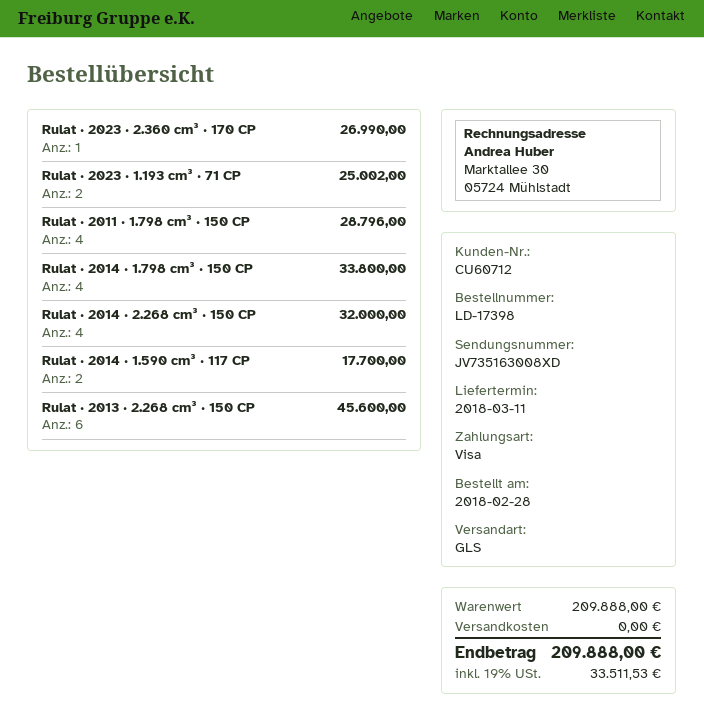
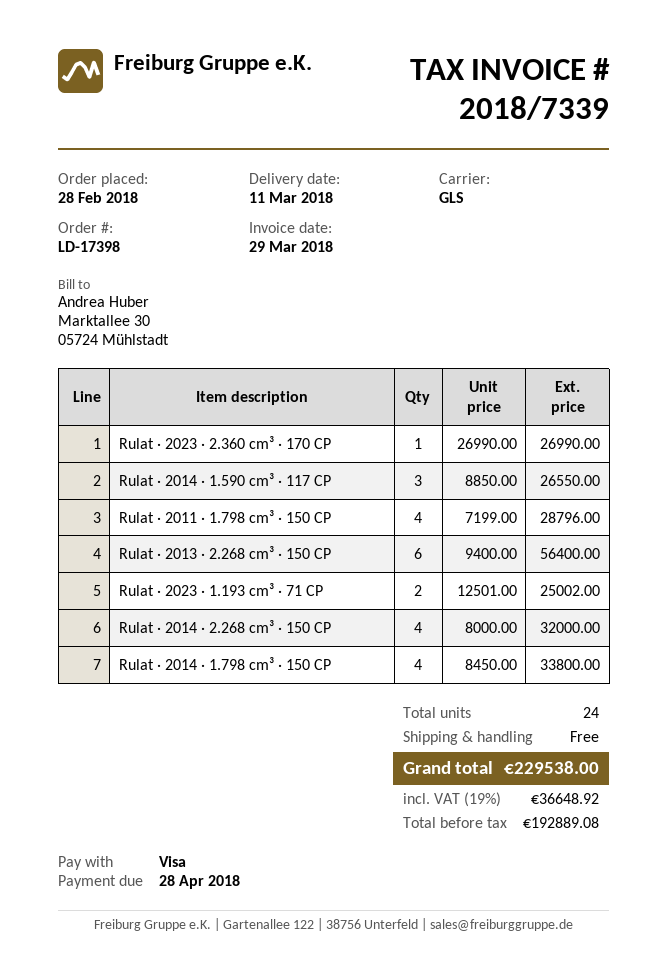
Rulat · 2014 · 1.590 cm³ · 117 CP: 2 for 17700.00 -> 3 for 26550.00
Rulat · 2013 · 2.268 cm³ · 150 CP: 6 for 45600.00 -> 6 for 56400.00
tax: 19% = 33511.53 -> 19% = 36648.92
total: 209888.00 -> 229538.00

